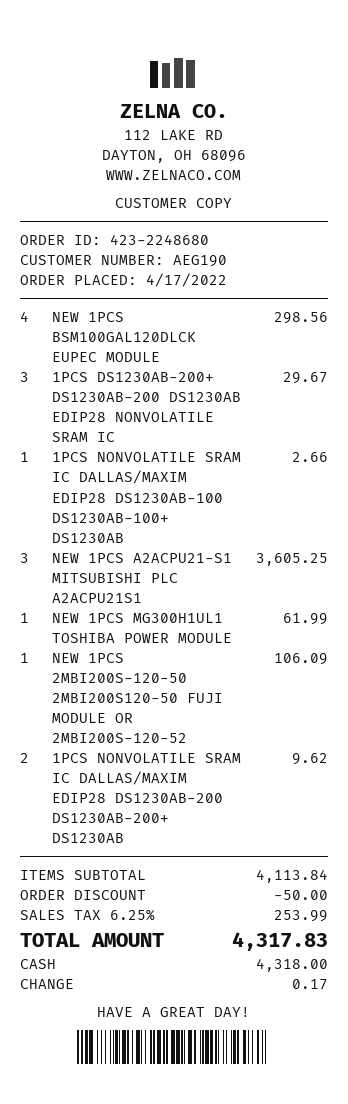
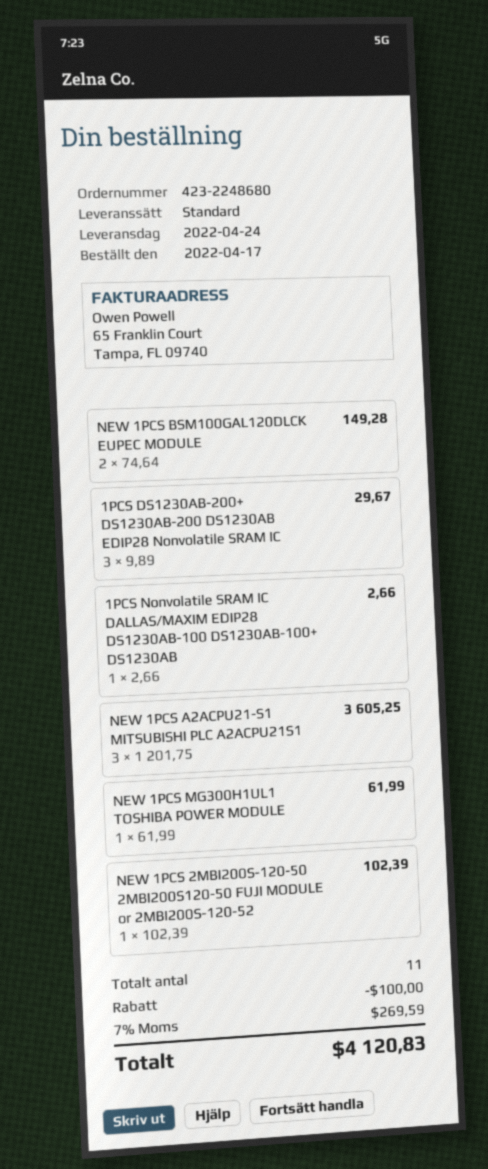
NEW 1PCS BSM100GAL120DLCK EUPEC MODULE: 4 for 298.56 -> 2 for 149.28
NEW 1PCS 2MBI200S-120-50 2MBI200S120-50 FUJI MODULE OR 2MBI200S-120-52: 1 for 106.09 -> 1 for 102.39
1PCS NONVOLATILE SRAM IC DALLAS/MAXIM EDIP28 DS1230AB-200 DS1230AB-200+ DS1230AB: 2 for 9.62 -> none
discount: 50.00 -> 100.00
tax: 6.25% = 253.99 -> 7% = 269.59
total: 4317.83 -> 4120.83

